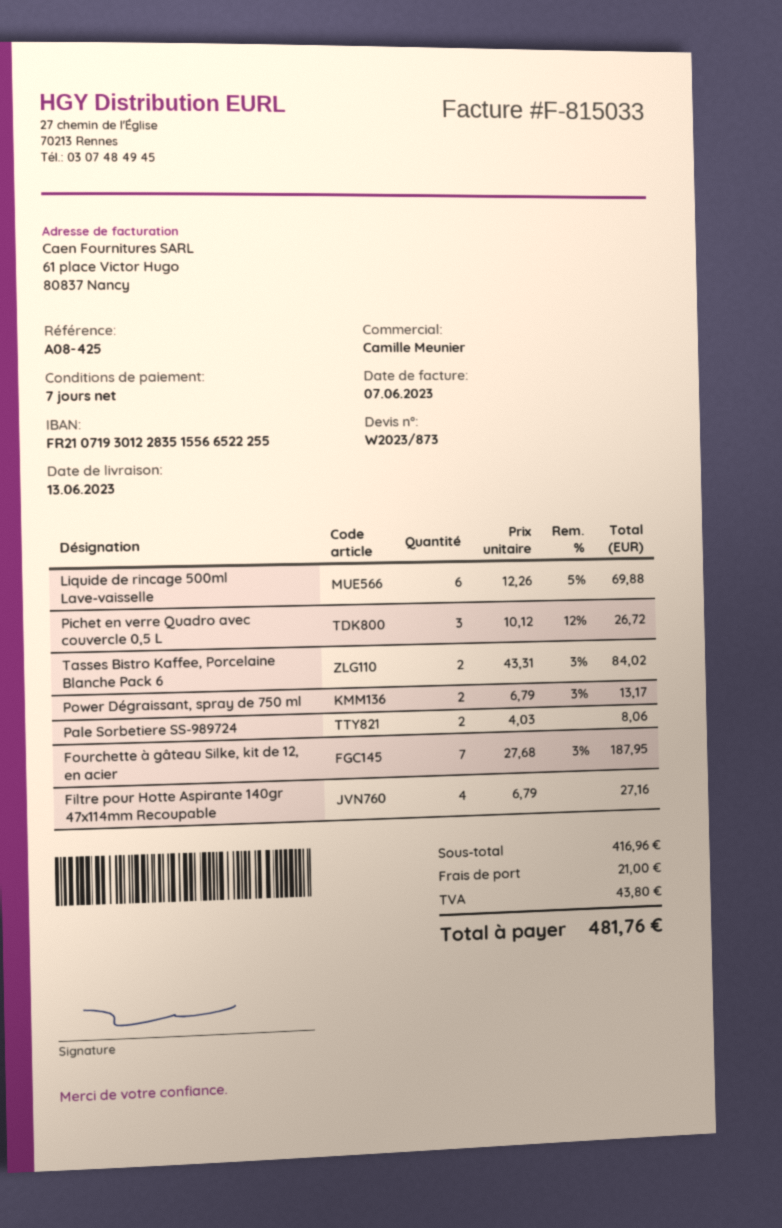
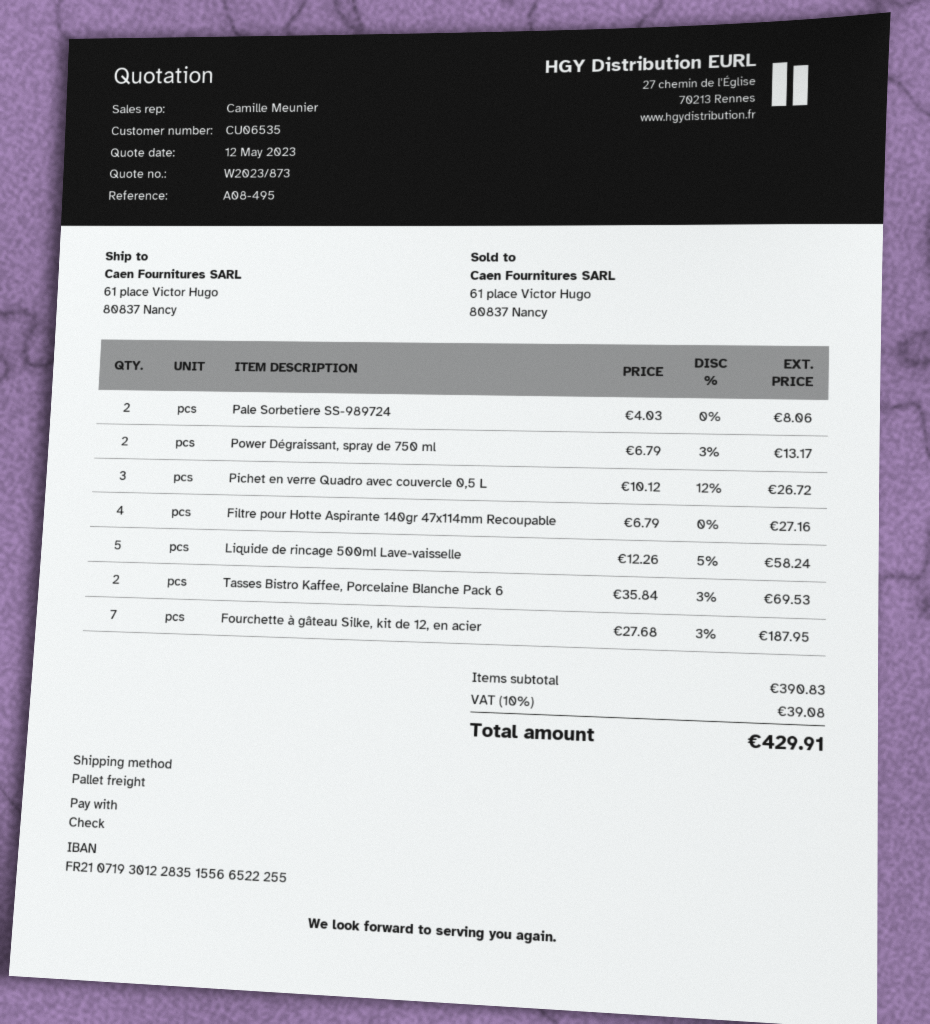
reference: A08-425 -> A08-495
Liquide de rincage 500ml Lave-vaisselle: 6 x 12.26 - 5% = 69.88 -> 5 x 12.26 - 5% = 58.24
Tasses Bistro Kaffee, Porcelaine Blanche Pack 6: 2 x 43.31 - 3% = 84.02 -> 2 x 35.84 - 3% = 69.53
subtotal: 416.96 -> 390.83
shipping: 21.00 -> none
tax: 43.80 -> 39.08
total: 481.76 -> 429.91

